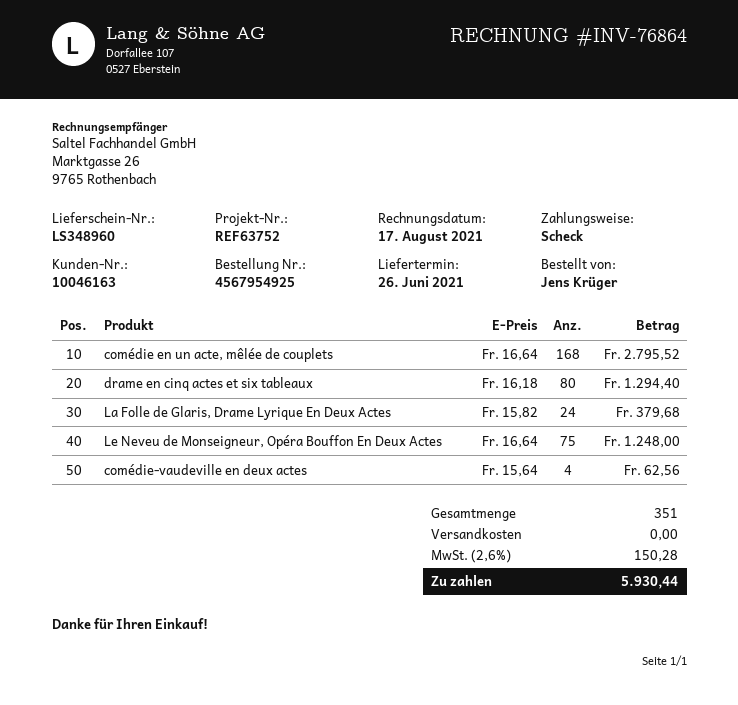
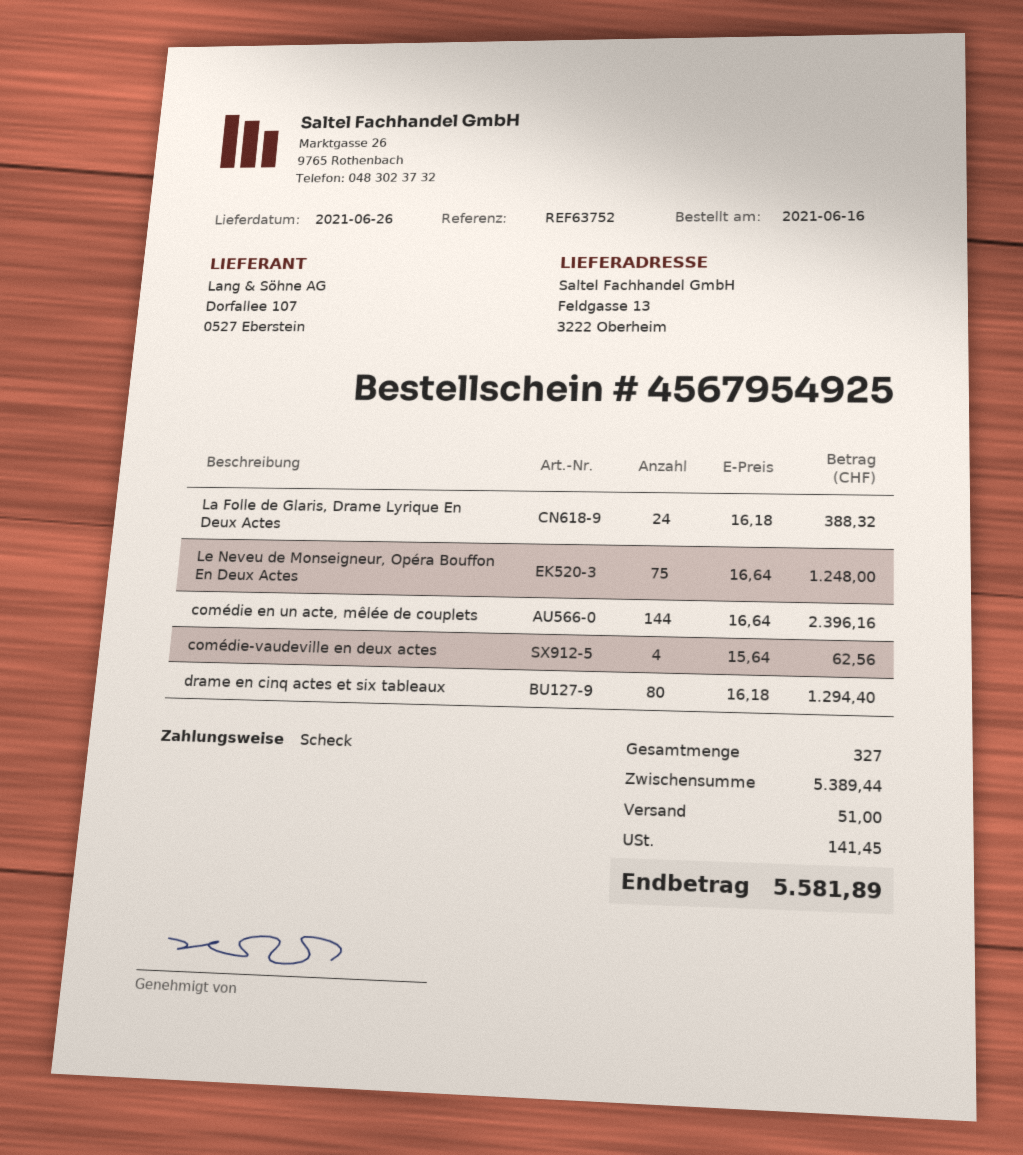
comédie en un acte, mêlée de couplets: 168 x 16.64 = 2795.52 -> 144 x 16.64 = 2396.16
La Folle de Glaris, Drame Lyrique En Deux Actes: 24 x 15.82 = 379.68 -> 24 x 16.18 = 388.32
total quantity: 351 -> 327
shipping: 0.00 -> 51.00
tax: 150.28 -> 141.45
total: 5930.44 -> 5581.89

